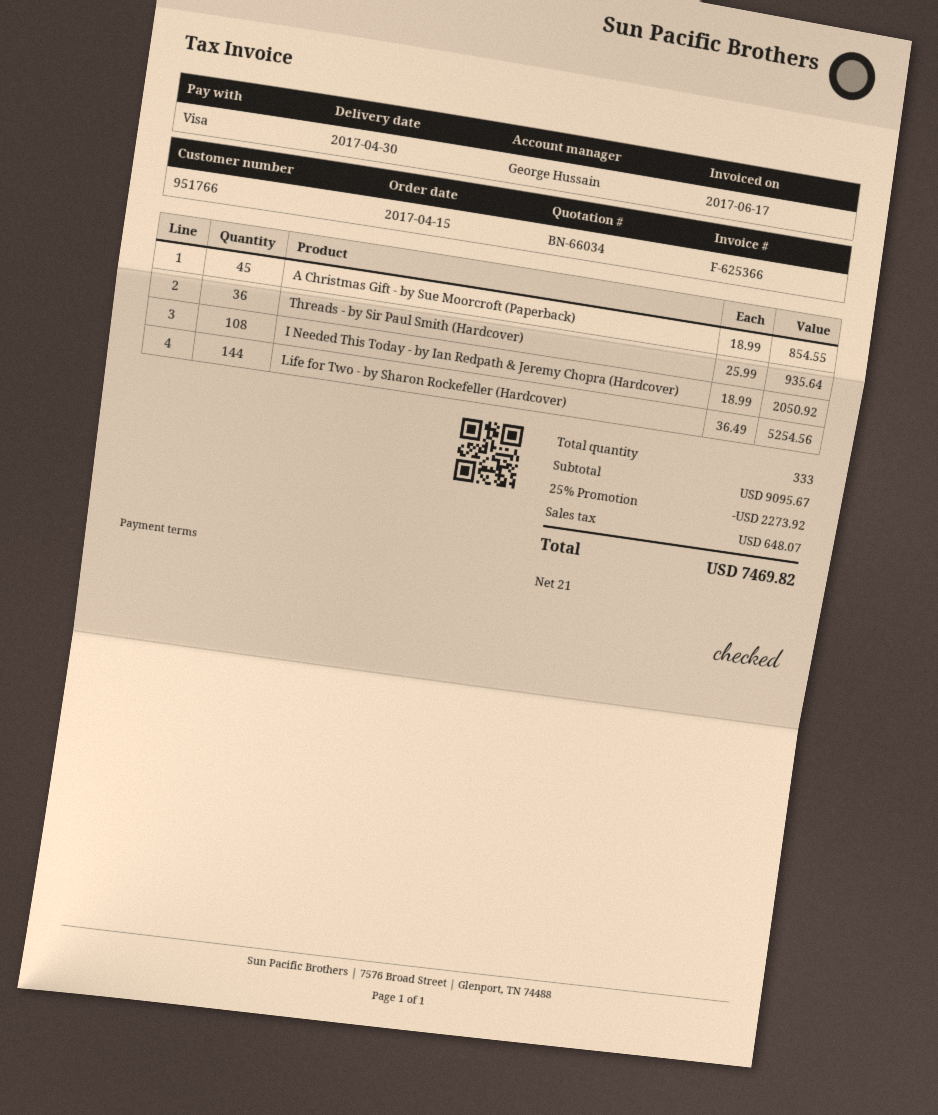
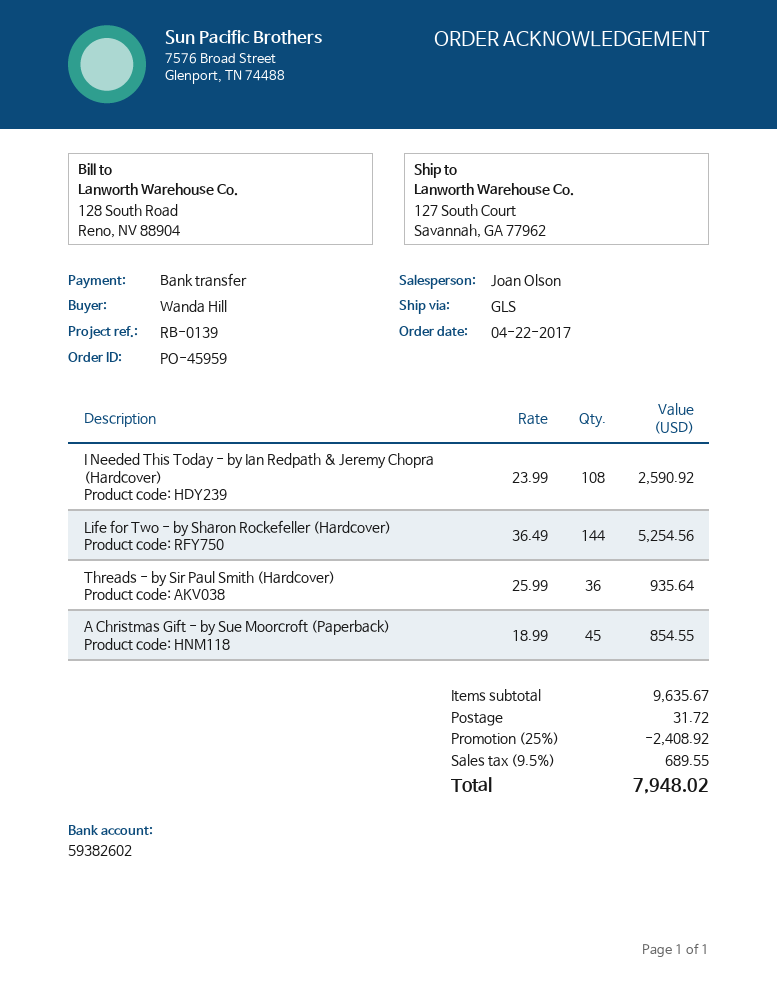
order date: 2017-04-15 -> 2017-04-22
sales rep: George Hussain -> Joan Olson
payment method: Visa -> bank transfer
I Needed This Today - by Ian Redpath & Jeremy Chopra (Hardcover): 108 x 18.99 = 2050.92 -> 108 x 23.99 = 2590.92
subtotal: 9095.67 -> 9635.67
discount: 25% = 2273.92 -> 25% = 2408.92
shipping: none -> 31.72
tax: 648.07 -> 689.55
total: 7469.82 -> 7948.02

